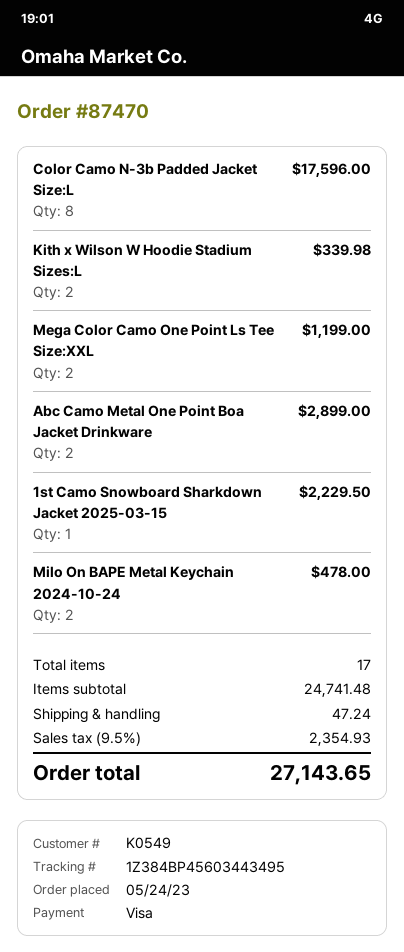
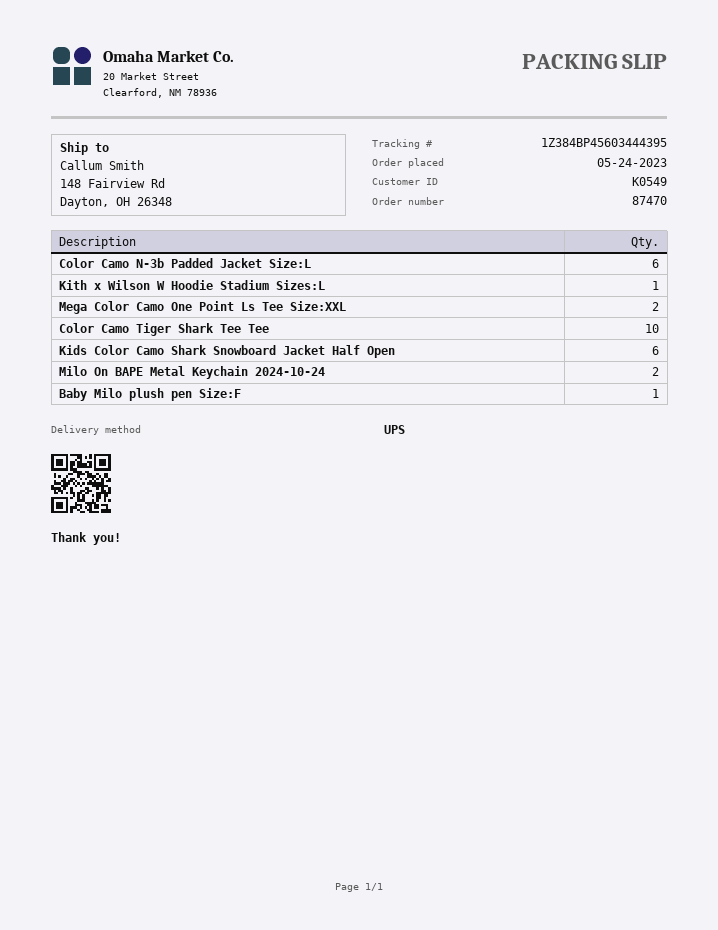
tracking number: 1Z384BP45603443495 -> 1Z384BP45603444395
Color Camo N-3b Padded Jacket Size:L: 8 -> 6
Kith x Wilson W Hoodie Stadium Sizes:L: 2 -> 1
Abc Camo Metal One Point Boa Jacket Drinkware: 2 -> none
1st Camo Snowboard Sharkdown Jacket 2025-03-15: 1 -> none
Color Camo Tiger Shark Tee Tee: none -> 10
Kids Color Camo Shark Snowboard Jacket Half Open: none -> 6
Baby Milo plush pen Size:F: none -> 1

